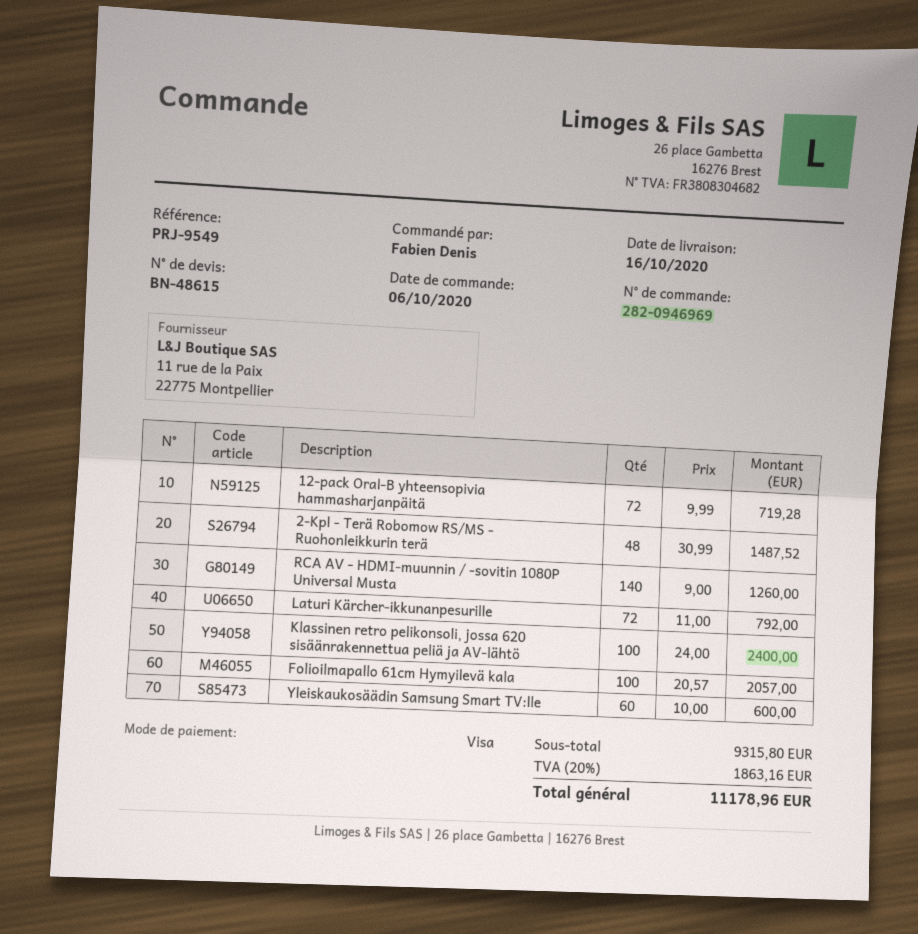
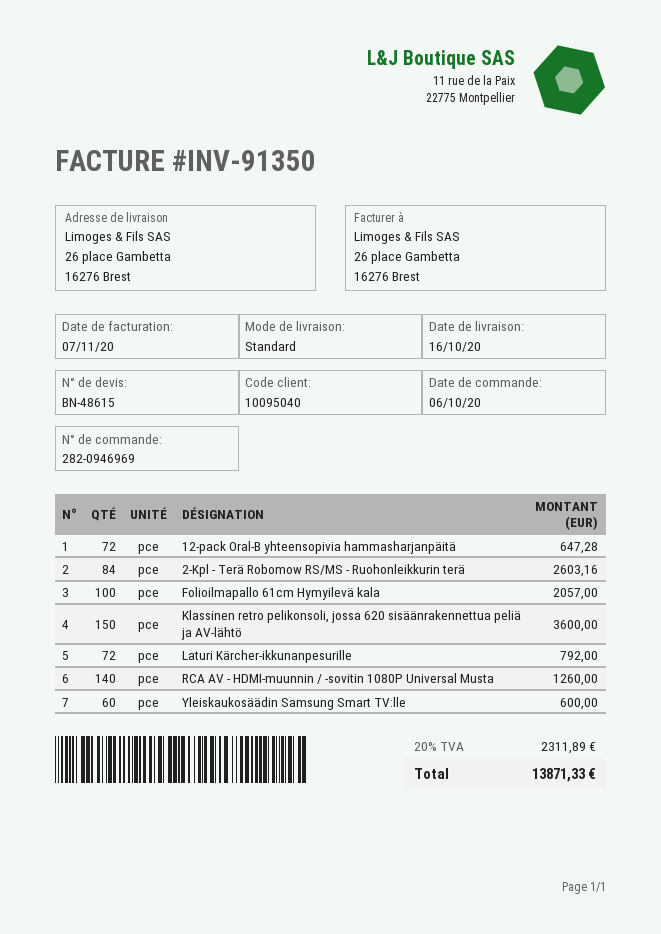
12-pack Oral-B yhteensopivia hammasharjanpäitä: 72 for 719.28 -> 72 for 647.28
2-Kpl - Terä Robomow RS/MS - Ruohonleikkurin terä: 48 for 1487.52 -> 84 for 2603.16
Klassinen retro pelikonsoli, jossa 620 sisäänrakennettua peliä ja AV-lähtö: 100 for 2400.00 -> 150 for 3600.00
tax: 20% = 1863.16 -> 20% = 2311.89
total: 11178.96 -> 13871.33

